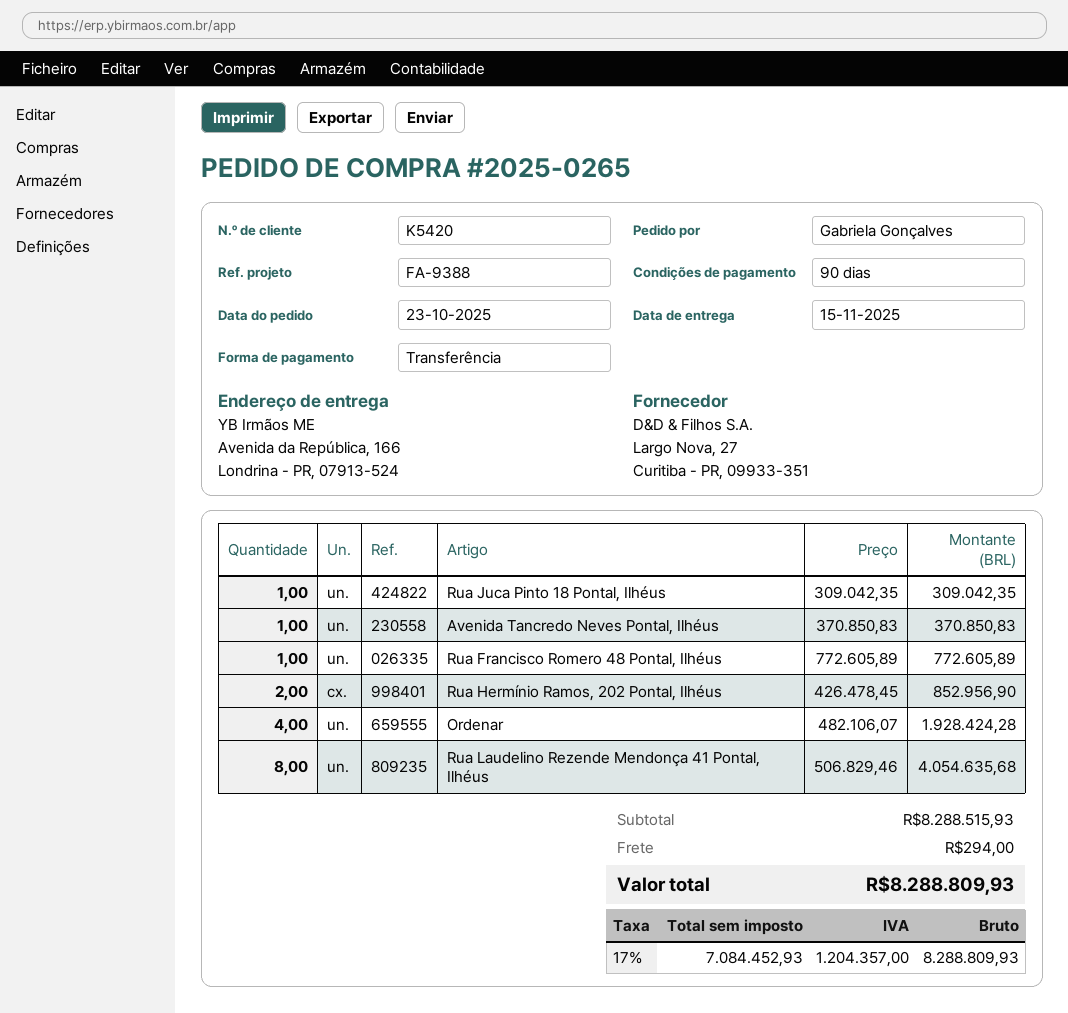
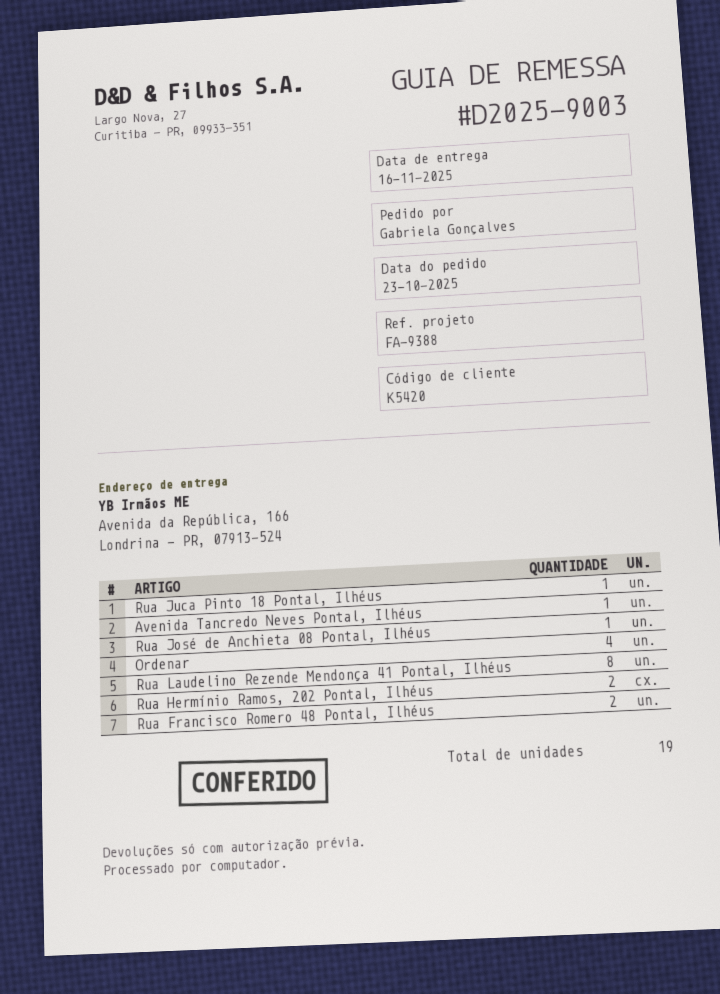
delivery date: 2025-11-15 -> 2025-11-16
Rua Francisco Romero 48 Pontal, Ilhéus: 1 -> 2
Rua José de Anchieta 08 Pontal, Ilhéus: none -> 1

